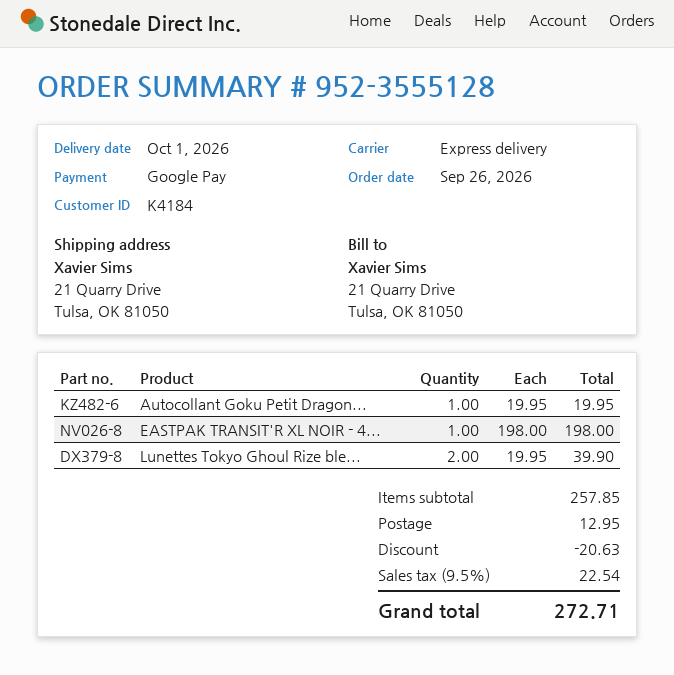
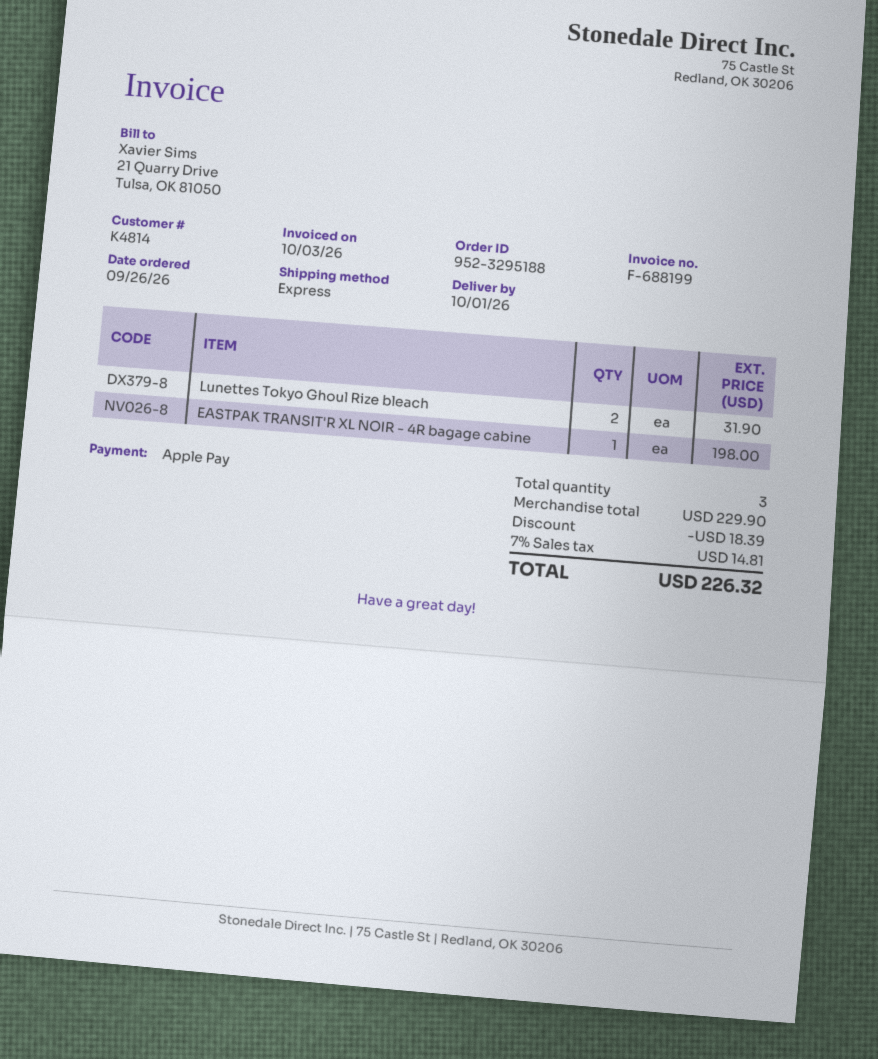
order number: 952-3555128 -> 952-3295188
customer number: K4184 -> K4814
payment method: Google Pay -> Apple Pay
Autocollant Goku Petit Dragon...: 1 for 19.95 -> none
Lunettes Tokyo Ghoul Rize ble...: 2 for 39.90 -> 2 for 31.90
subtotal: 257.85 -> 229.90
discount: 20.63 -> 18.39
shipping: 12.95 -> none
tax: 9.5% = 22.54 -> 7% = 14.81
total: 272.71 -> 226.32

